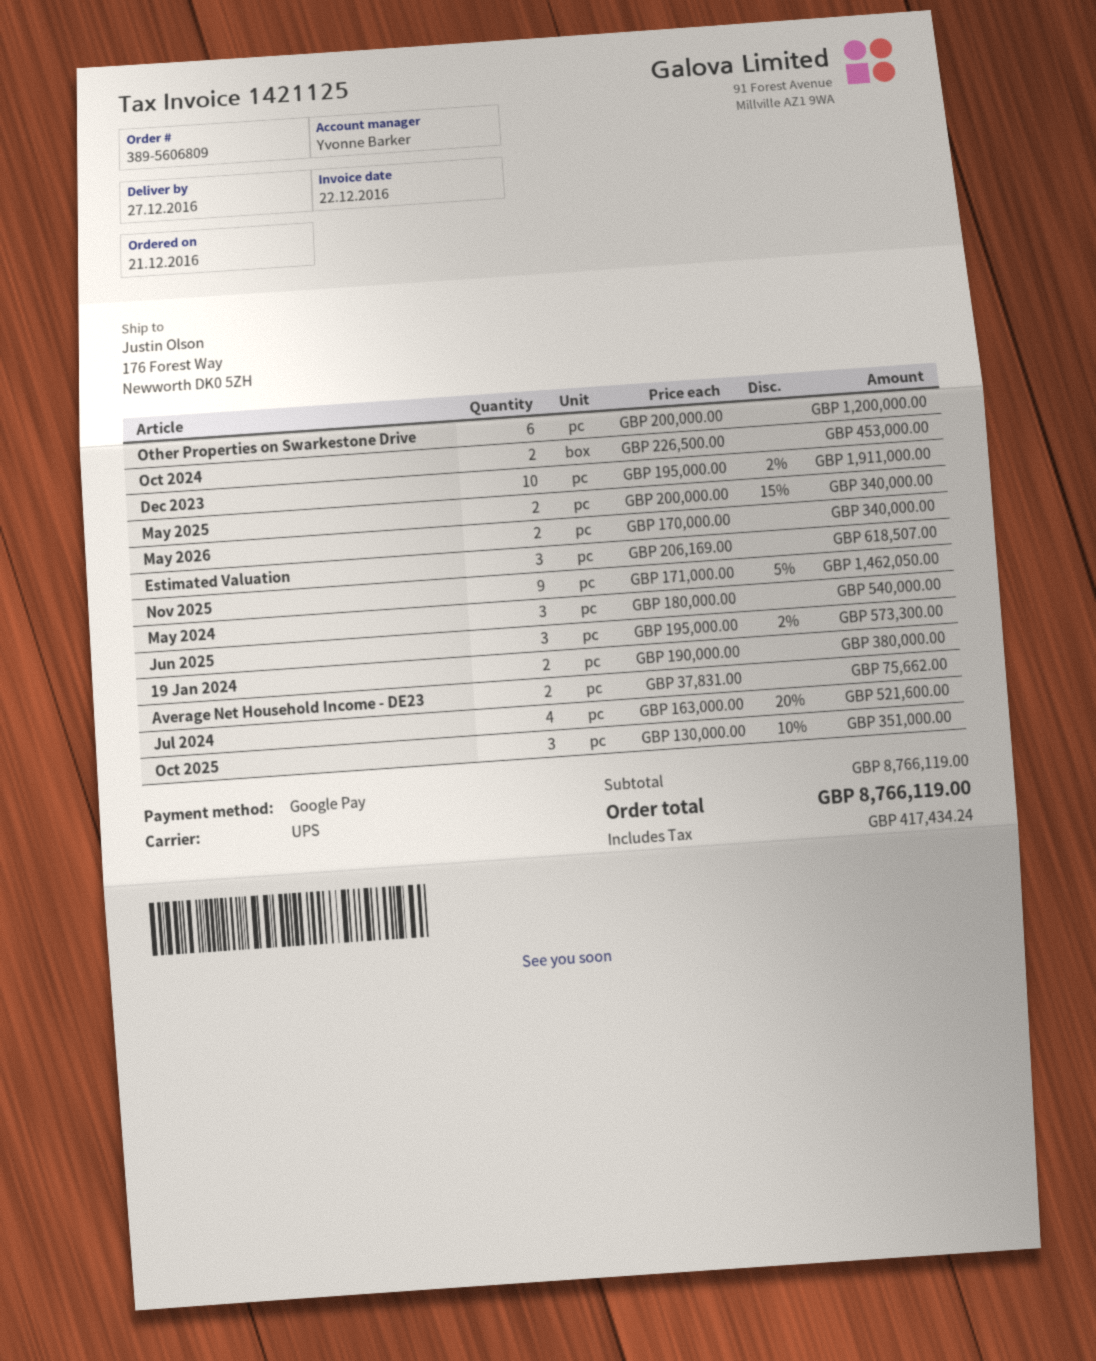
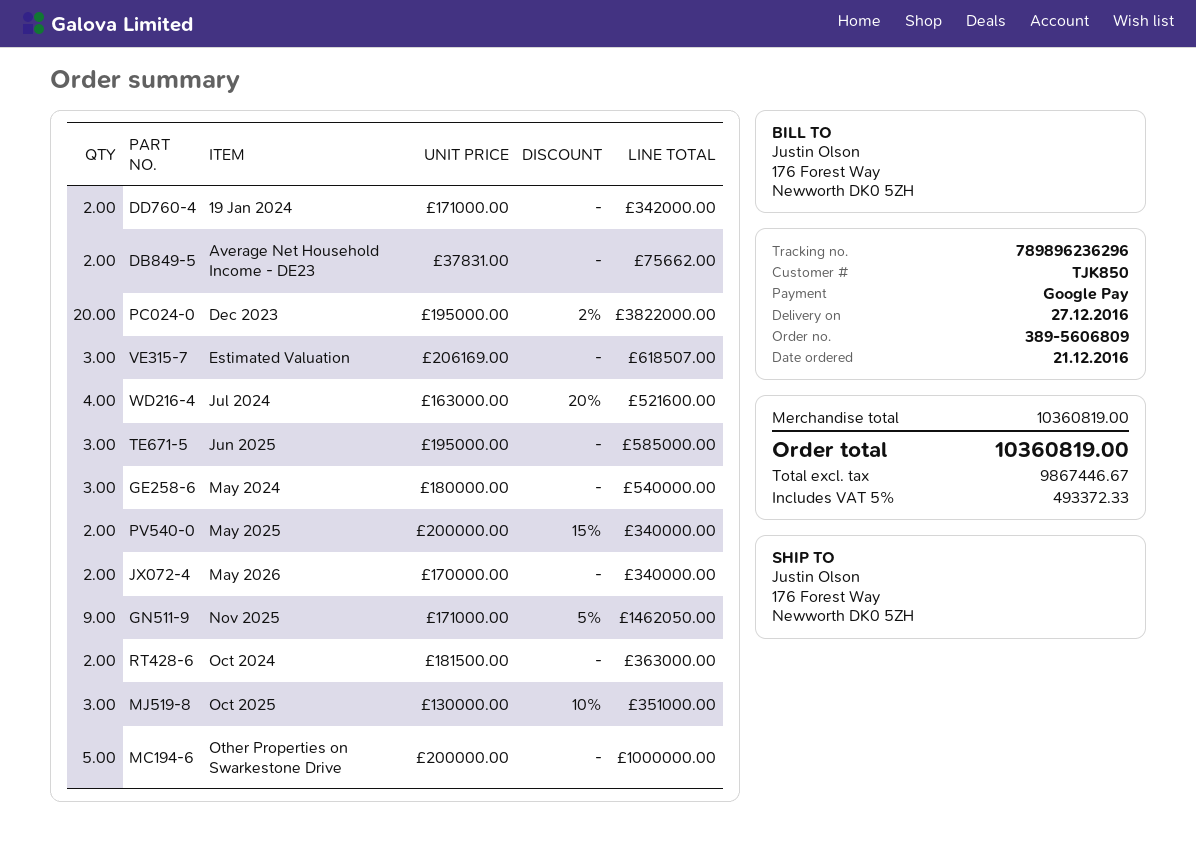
Other Properties on Swarkestone Drive: 6 x 200000.00 = 1200000.00 -> 5 x 200000.00 = 1000000.00
Oct 2024: 2 x 226500.00 = 453000.00 -> 2 x 181500.00 = 363000.00
Dec 2023: 10 x 195000.00 - 2% = 1911000.00 -> 20 x 195000.00 - 2% = 3822000.00
Jun 2025: 3 x 195000.00 - 2% = 573300.00 -> 3 x 195000.00 = 585000.00
19 Jan 2024: 2 x 190000.00 = 380000.00 -> 2 x 171000.00 = 342000.00
subtotal: 8766119.00 -> 10360819.00
tax: 417434.24 -> 493372.33
total: 8766119.00 -> 10360819.00

